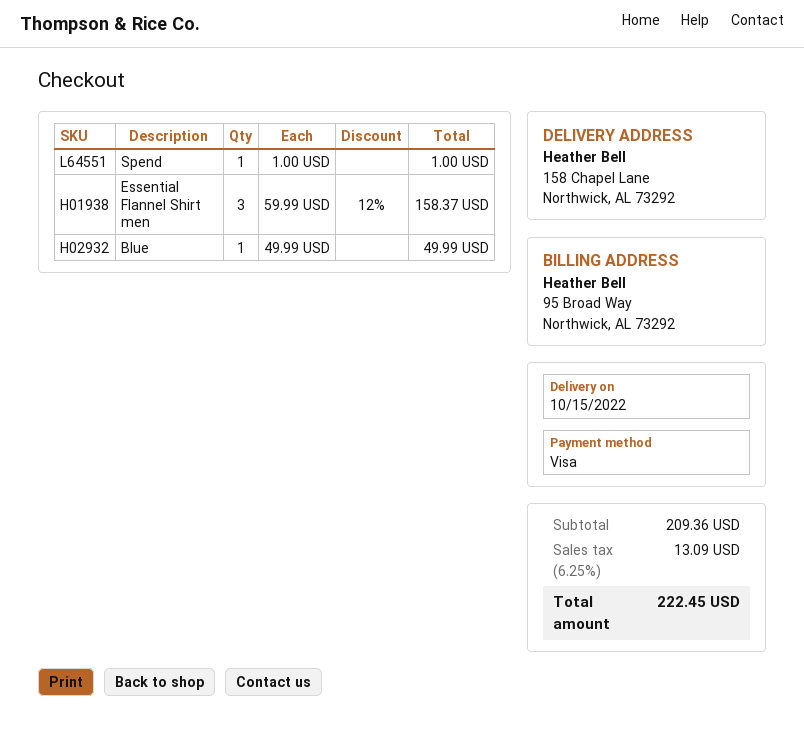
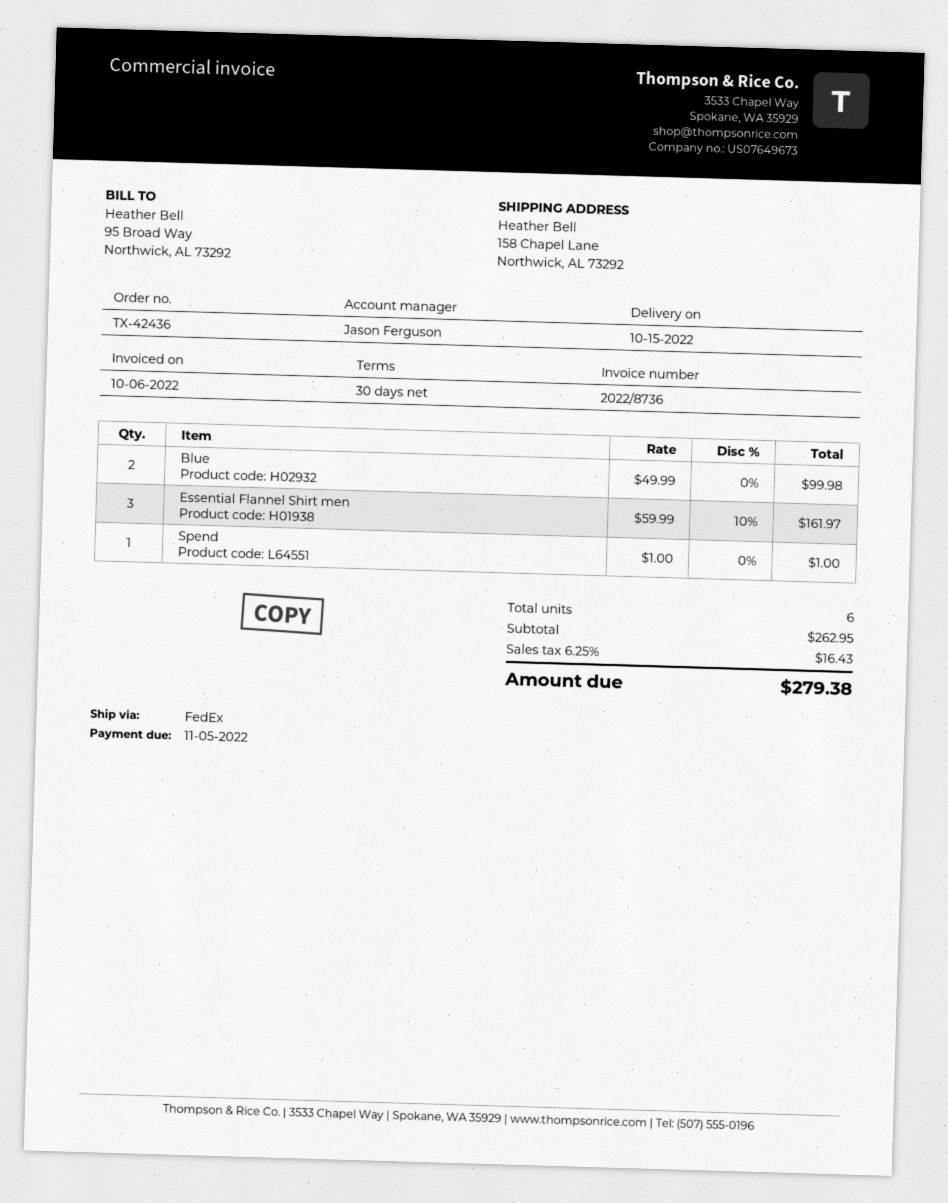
Essential Flannel Shirt men: 3 x 59.99 - 12% = 158.37 -> 3 x 59.99 - 10% = 161.97
Blue: 1 x 49.99 = 49.99 -> 2 x 49.99 = 99.98
subtotal: 209.36 -> 262.95
tax: 6.25% = 13.09 -> 6.25% = 16.43
total: 222.45 -> 279.38

